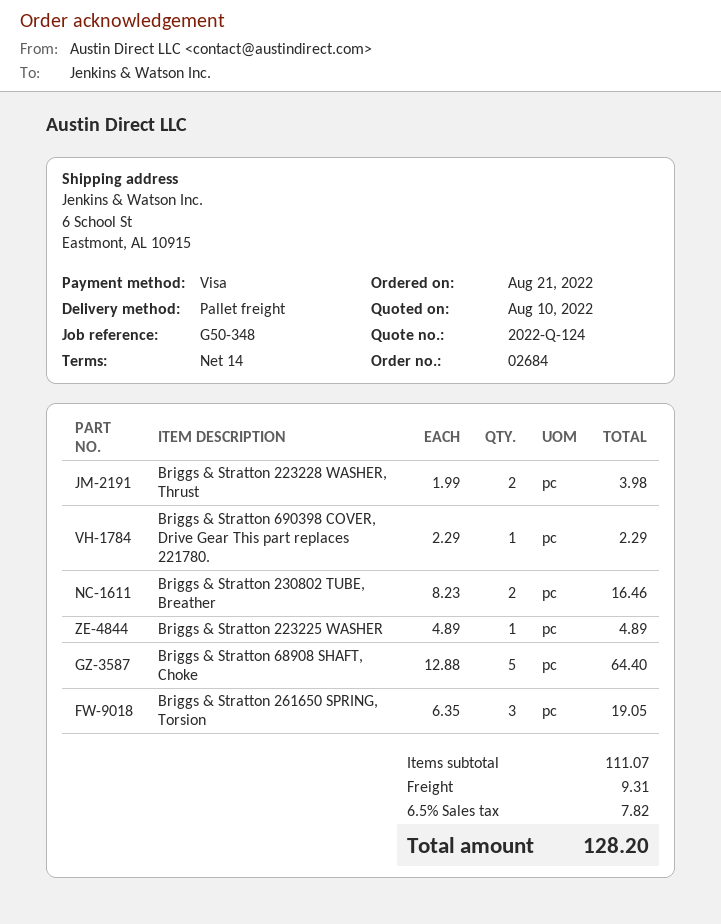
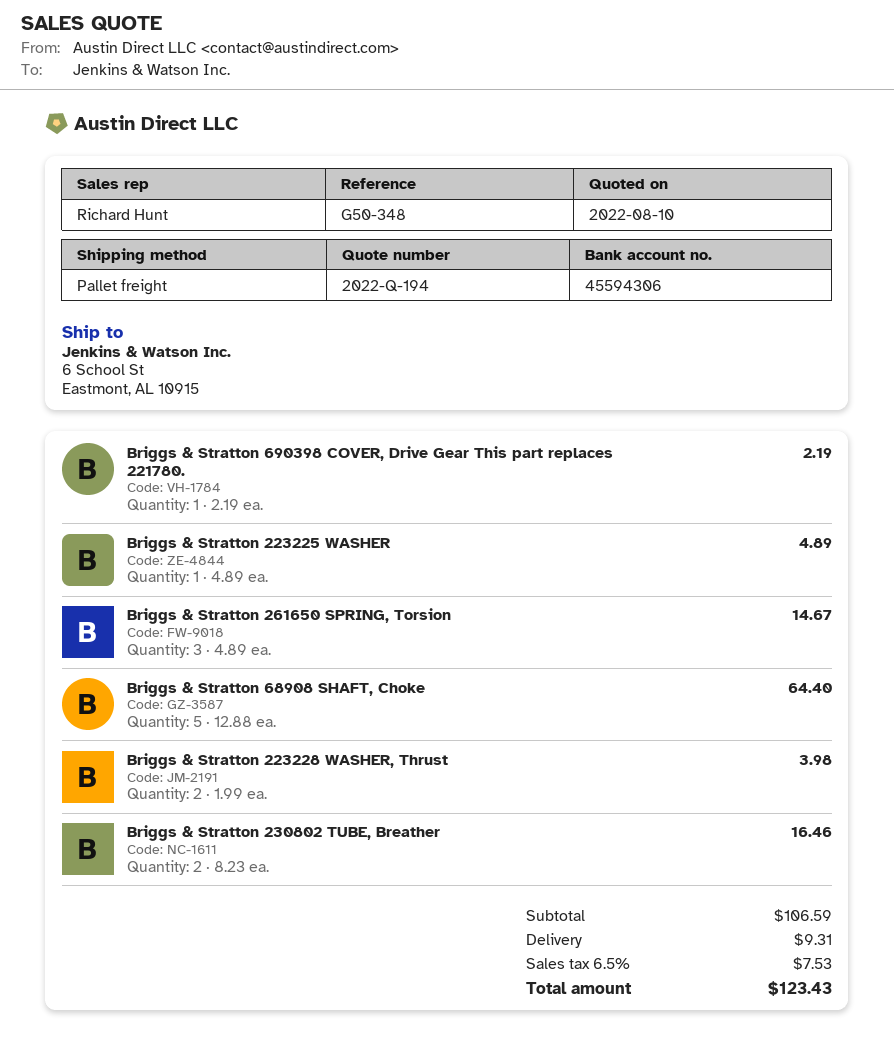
quote number: 2022-Q-124 -> 2022-Q-194
Briggs & Stratton 690398 COVER, Drive Gear This part replaces 221780.: 1 x 2.29 = 2.29 -> 1 x 2.19 = 2.19
Briggs & Stratton 261650 SPRING, Torsion: 3 x 6.35 = 19.05 -> 3 x 4.89 = 14.67
subtotal: 111.07 -> 106.59
tax: 6.5% = 7.82 -> 6.5% = 7.53
total: 128.20 -> 123.43

